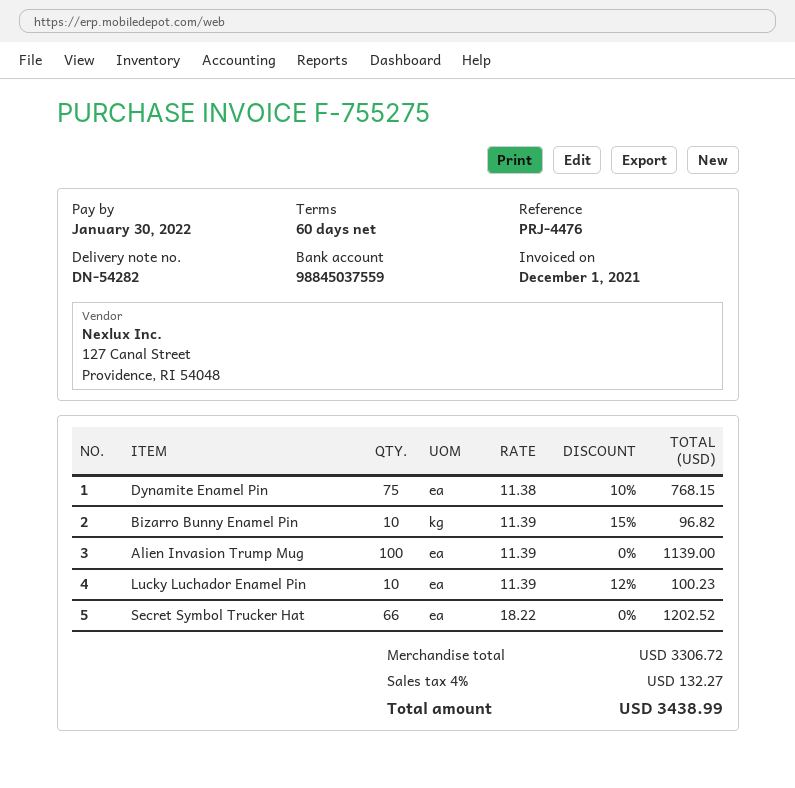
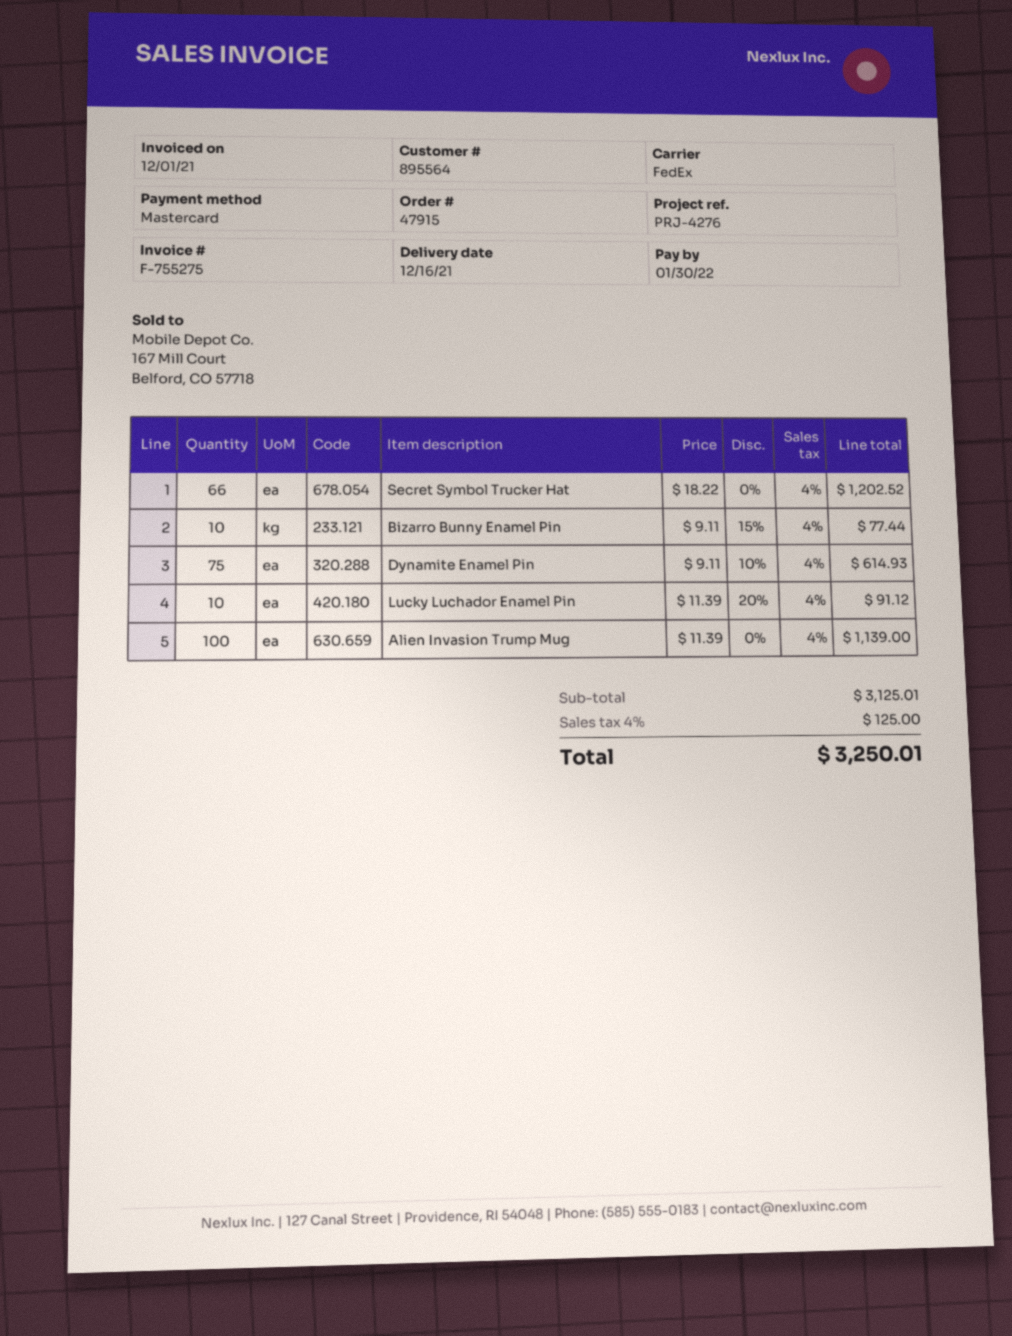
reference: PRJ-4476 -> PRJ-4276
Dynamite Enamel Pin: 75 x 11.38 - 10% = 768.15 -> 75 x 9.11 - 10% = 614.93
Bizarro Bunny Enamel Pin: 10 x 11.39 - 15% = 96.82 -> 10 x 9.11 - 15% = 77.44
Lucky Luchador Enamel Pin: 10 x 11.39 - 12% = 100.23 -> 10 x 11.39 - 20% = 91.12
subtotal: 3306.72 -> 3125.01
tax: 4% = 132.27 -> 4% = 125.00
total: 3438.99 -> 3250.01

